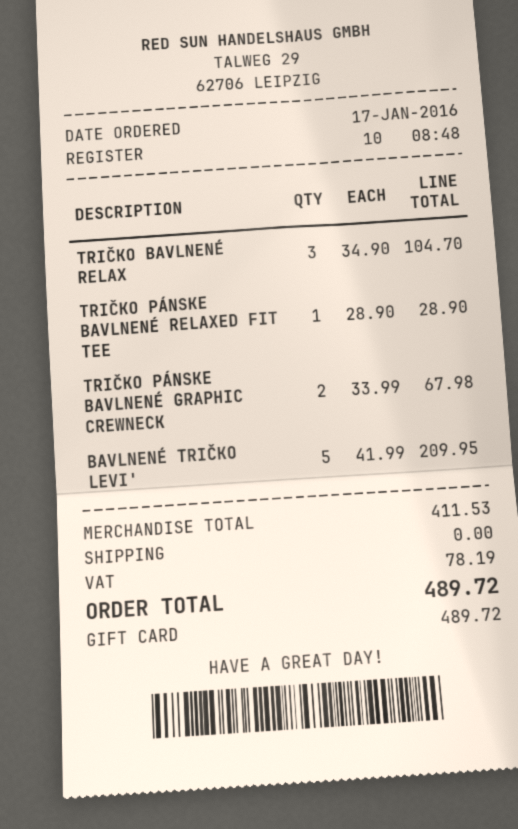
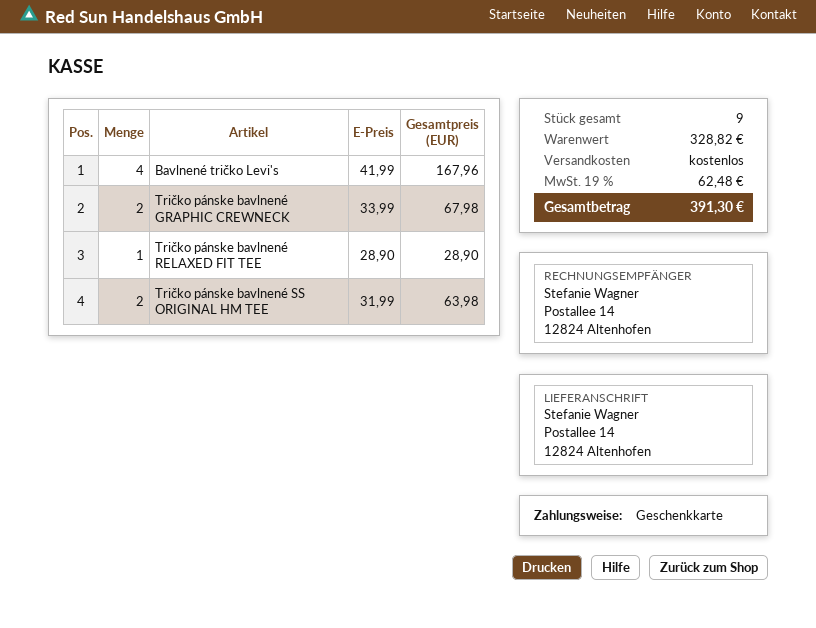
TRIČKO BAVLNENÉ RELAX: 3 x 34.90 = 104.70 -> none
BAVLNENÉ TRIČKO LEVI': 5 x 41.99 = 209.95 -> 4 x 41.99 = 167.96
Tričko pánske bavlnené SS ORIGINAL HM TEE: none -> 2 x 31.99 = 63.98
subtotal: 411.53 -> 328.82
tax: 78.19 -> 62.48
total: 489.72 -> 391.30

